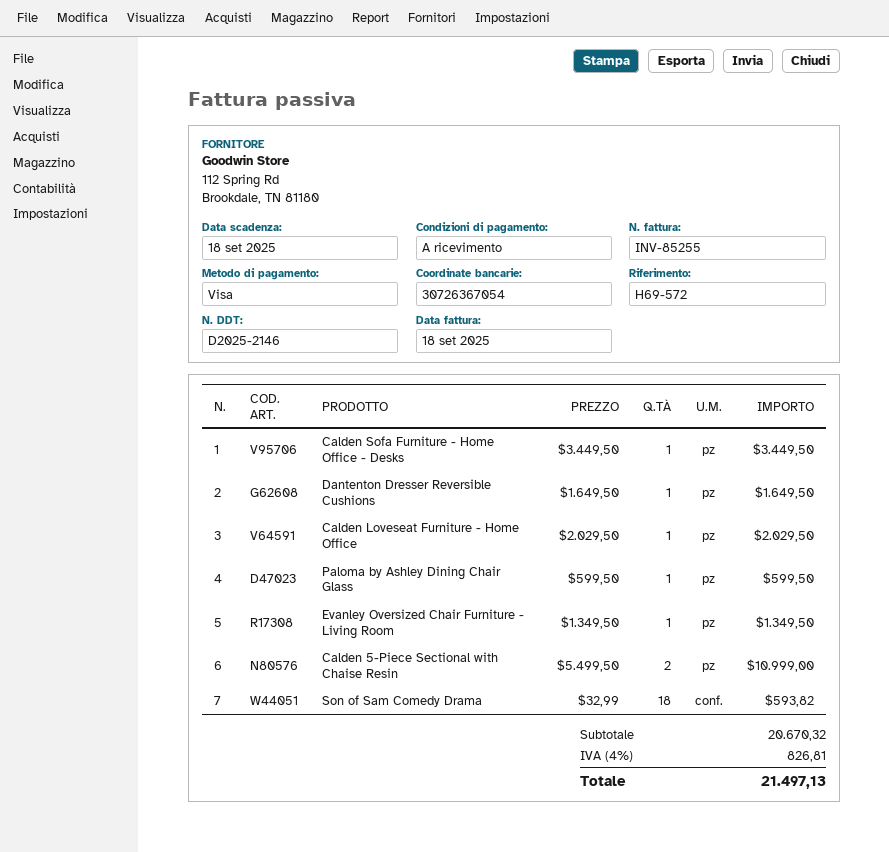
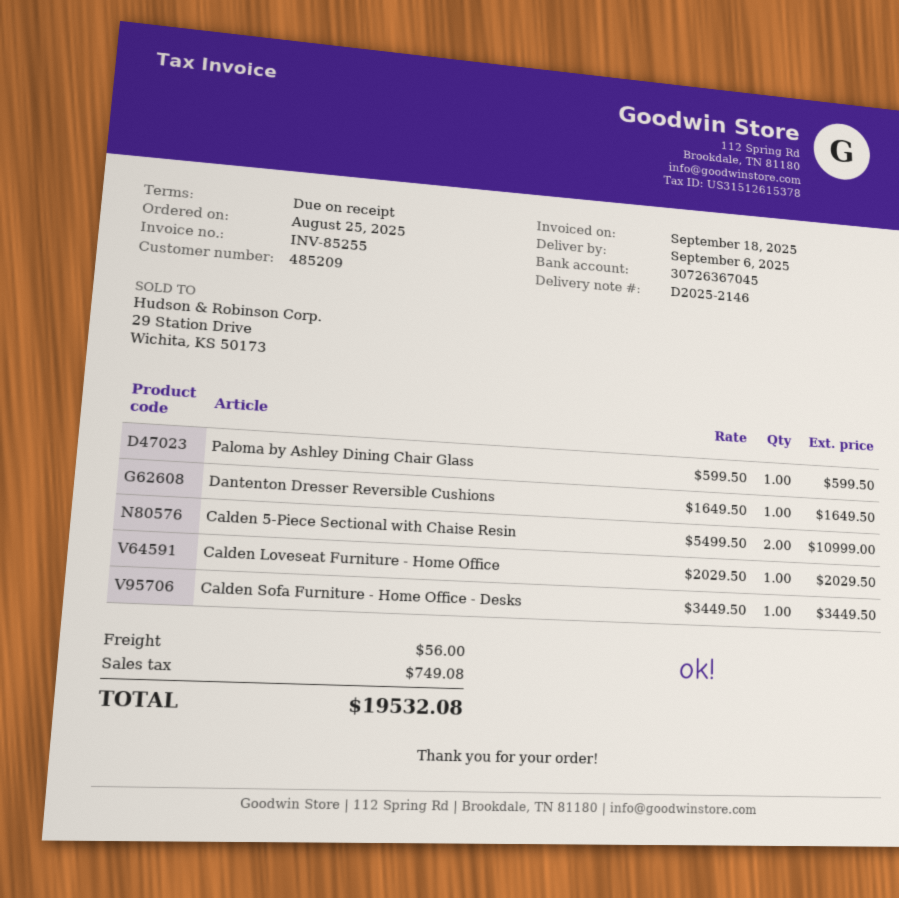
bank account: 30726367054 -> 30726367045
Evanley Oversized Chair Furniture - Living Room: 1 x 1349.50 = 1349.50 -> none
Son of Sam Comedy Drama: 18 x 32.99 = 593.82 -> none
shipping: none -> 56.00
tax: 826.81 -> 749.08
total: 21497.13 -> 19532.08

